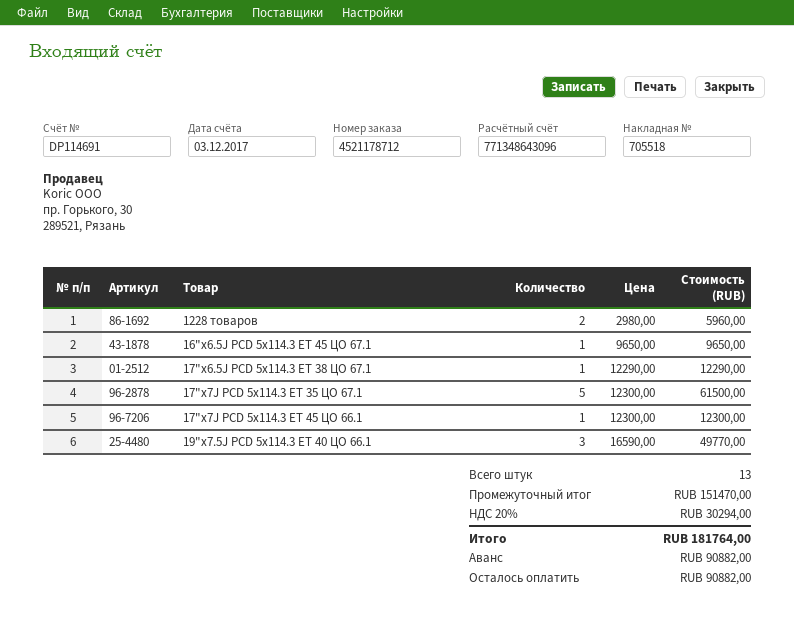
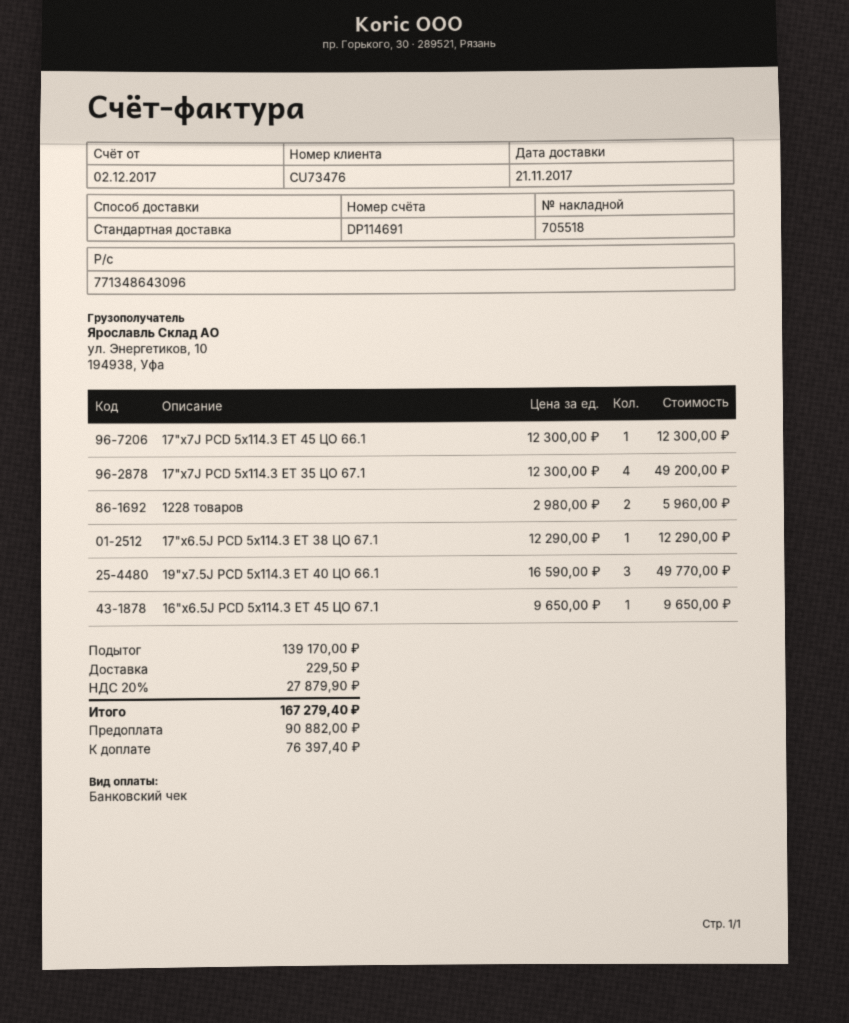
invoice date: 2017-12-03 -> 2017-12-02
17"x7J PCD 5x114.3 ЕТ 35 ЦО 67.1: 5 x 12300.00 = 61500.00 -> 4 x 12300.00 = 49200.00
subtotal: 151470.00 -> 139170.00
shipping: none -> 229.50
tax: 20% = 30294.00 -> 20% = 27879.90
total: 181764.00 -> 167279.40
balance: 90882.00 -> 76397.40

